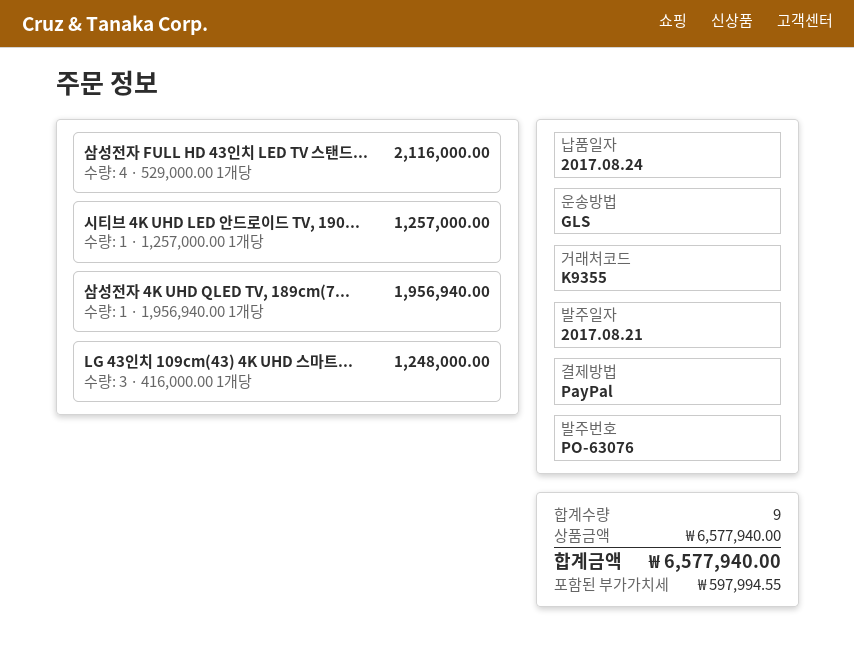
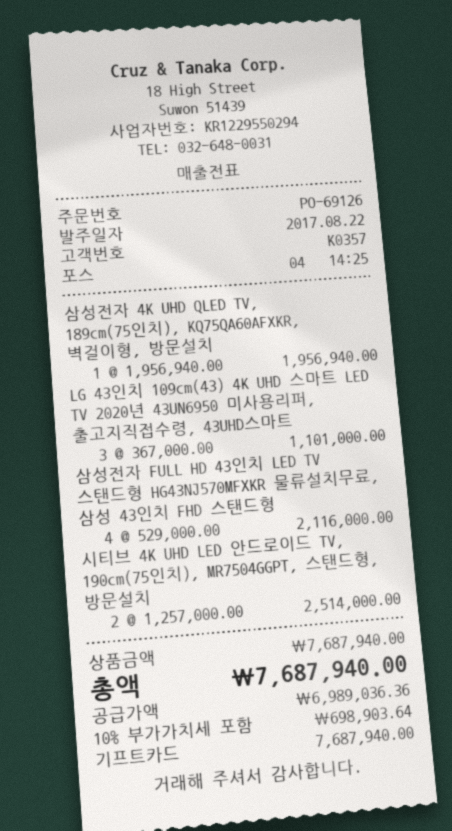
order number: PO-63076 -> PO-69126
order date: 2017-08-21 -> 2017-08-22
customer number: K9355 -> K0357
payment method: PayPal -> gift card
시티브 4K UHD LED 안드로이드 TV, 190...: 1 x 1257000.00 = 1257000.00 -> 2 x 1257000.00 = 2514000.00
LG 43인치 109cm(43) 4K UHD 스마트...: 3 x 416000.00 = 1248000.00 -> 3 x 367000.00 = 1101000.00
subtotal: 6577940.00 -> 7687940.00
tax: 597994.55 -> 698903.64
total: 6577940.00 -> 7687940.00

